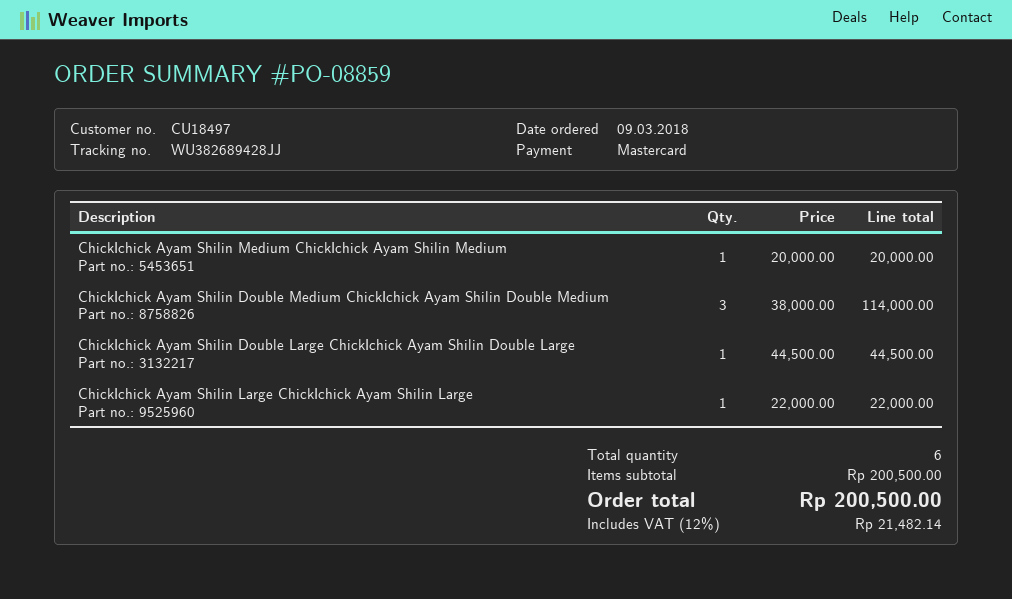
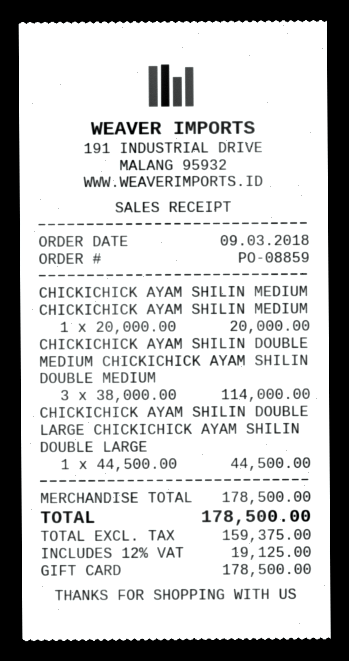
payment method: Mastercard -> gift card
ChickIchick Ayam Shilin Large ChickIchick Ayam Shilin Large: 1 x 22000.00 = 22000.00 -> none
subtotal: 200500.00 -> 178500.00
tax: 12% = 21482.14 -> 12% = 19125.00
total: 200500.00 -> 178500.00

